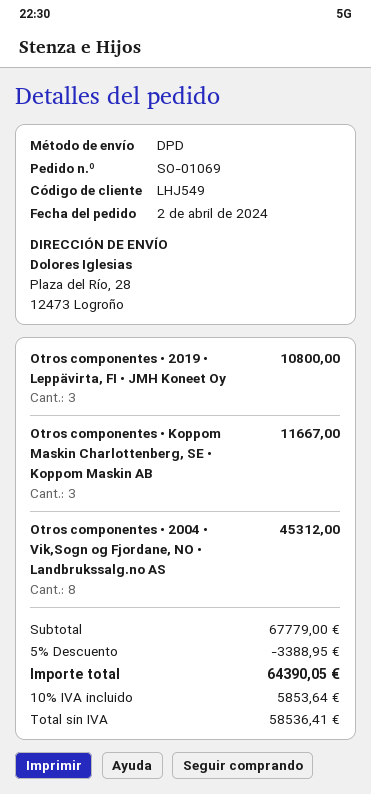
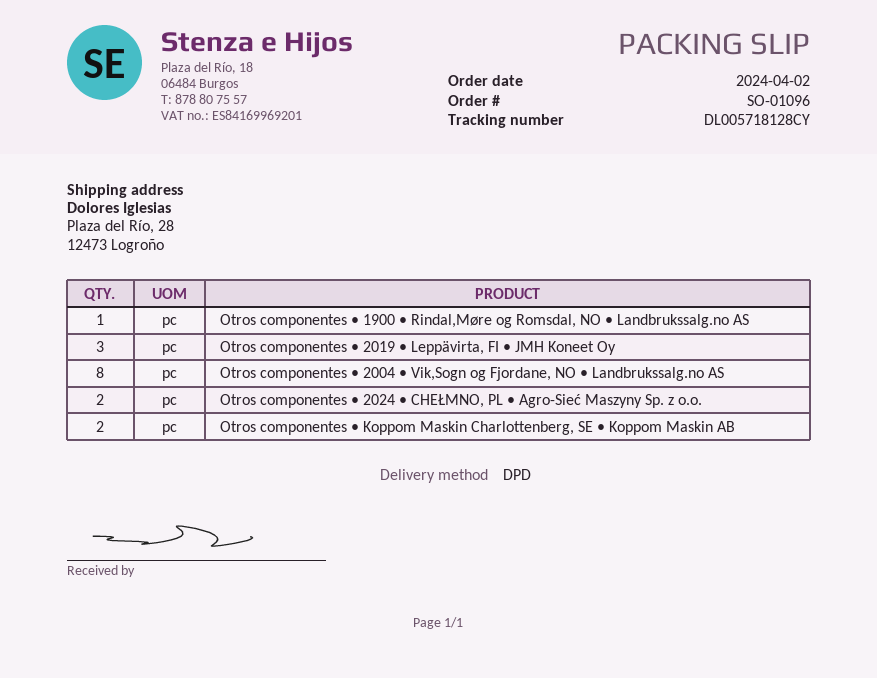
order number: SO-01069 -> SO-01096
Otros componentes • Koppom Maskin Charlottenberg, SE • Koppom Maskin AB: 3 -> 2
Otros componentes • 1900 • Rindal,Møre og Romsdal, NO • Landbrukssalg.no AS: none -> 1
Otros componentes • 2024 • CHEŁMNO, PL • Agro-Sieć Maszyny Sp. z o.o.: none -> 2

